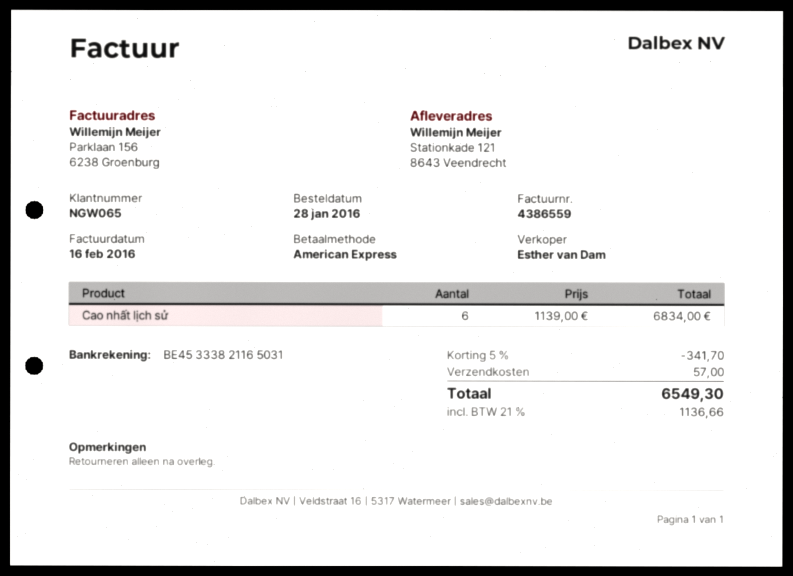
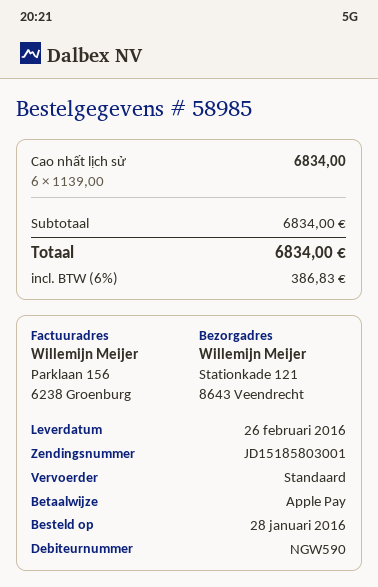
customer number: NGW065 -> NGW590
payment method: American Express -> Apple Pay
discount: 5% = 341.70 -> none
shipping: 57.00 -> none
tax: 21% = 1136.66 -> 6% = 386.83
total: 6549.30 -> 6834.00

